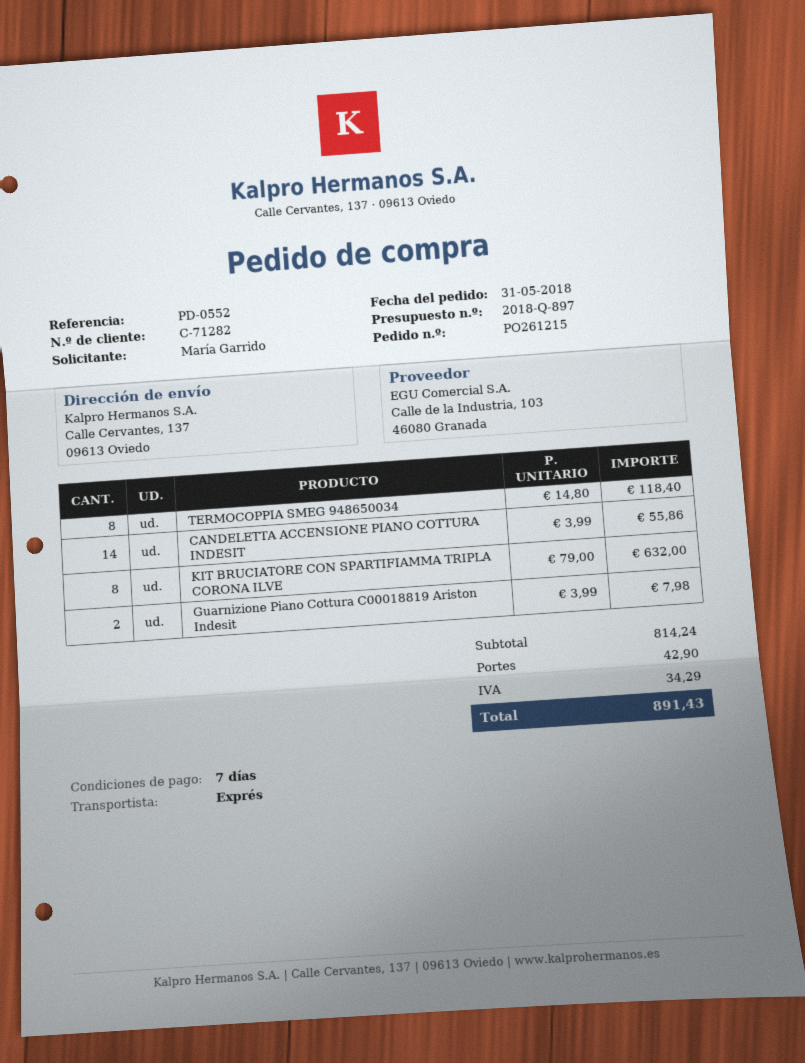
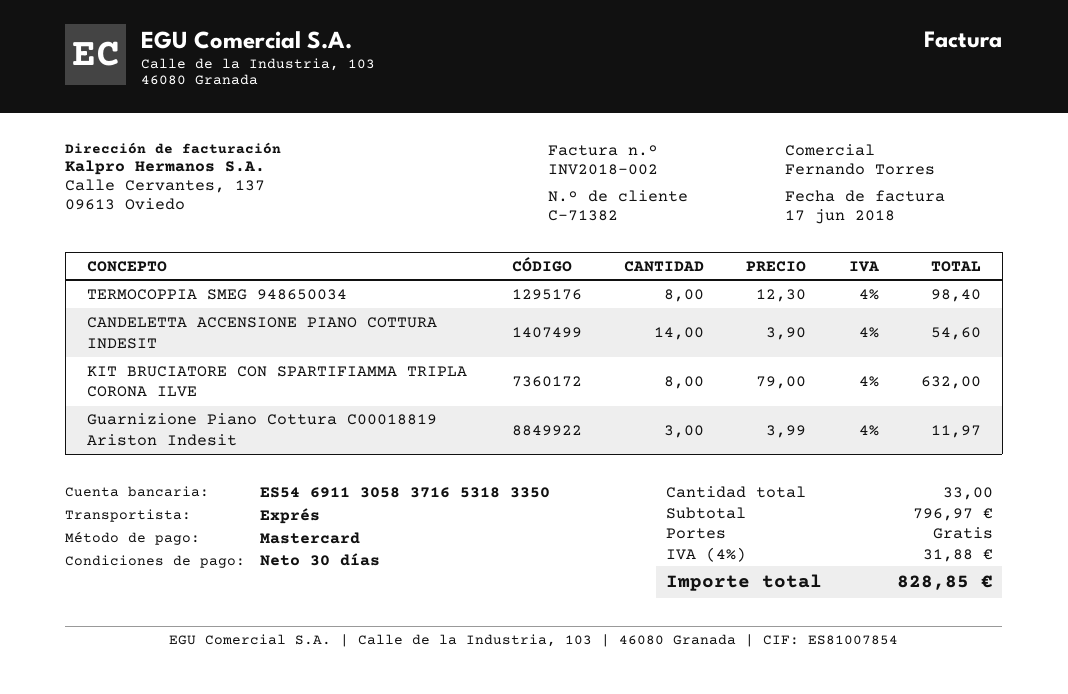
payment terms: 7 days -> 30 days
customer number: C-71282 -> C-71382
TERMOCOPPIA SMEG 948650034: 8 x 14.80 = 118.40 -> 8 x 12.30 = 98.40
CANDELETTA ACCENSIONE PIANO COTTURA INDESIT: 14 x 3.99 = 55.86 -> 14 x 3.90 = 54.60
Guarnizione Piano Cottura C00018819 Ariston Indesit: 2 x 3.99 = 7.98 -> 3 x 3.99 = 11.97
subtotal: 814.24 -> 796.97
shipping: 42.90 -> 0.00
tax: 34.29 -> 31.88
total: 891.43 -> 828.85

